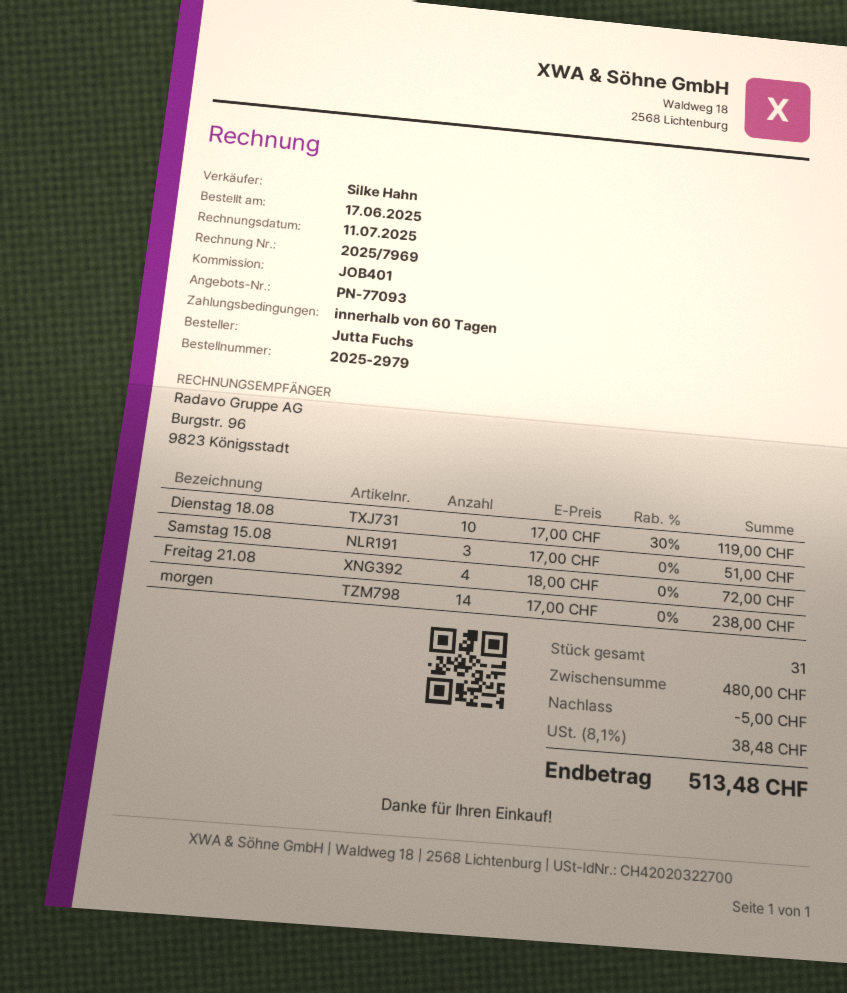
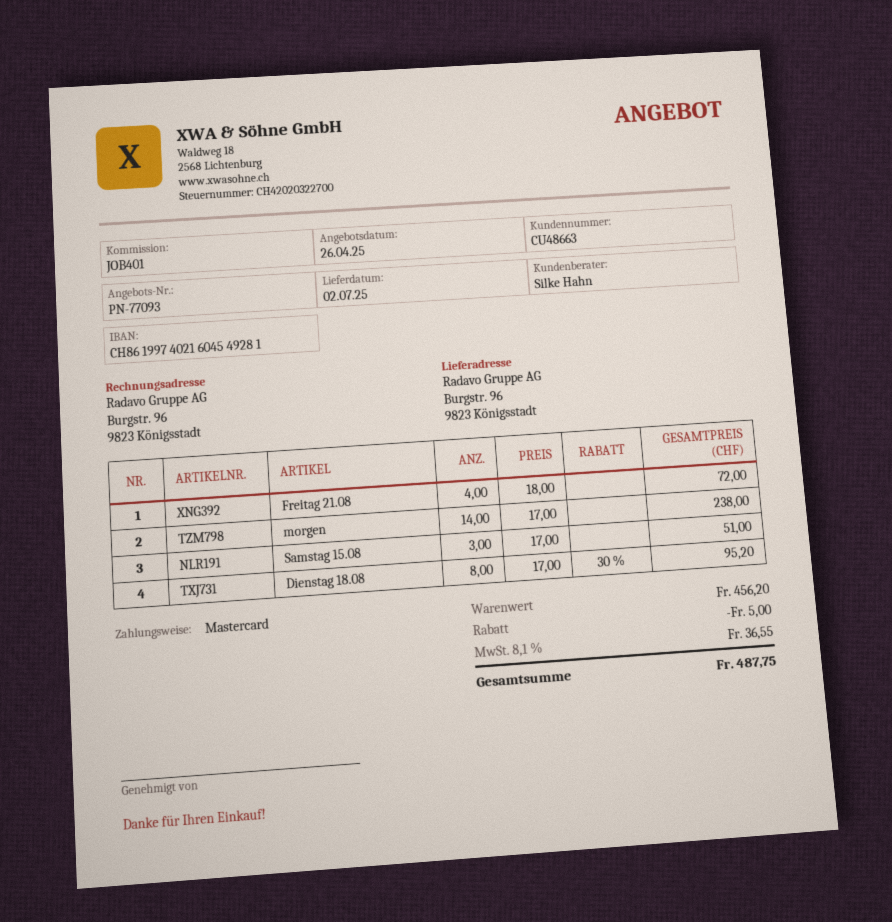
Dienstag 18.08: 10 x 17.00 - 30% = 119.00 -> 8 x 17.00 - 30% = 95.20
subtotal: 480.00 -> 456.20
tax: 8.1% = 38.48 -> 8.1% = 36.55
total: 513.48 -> 487.75

